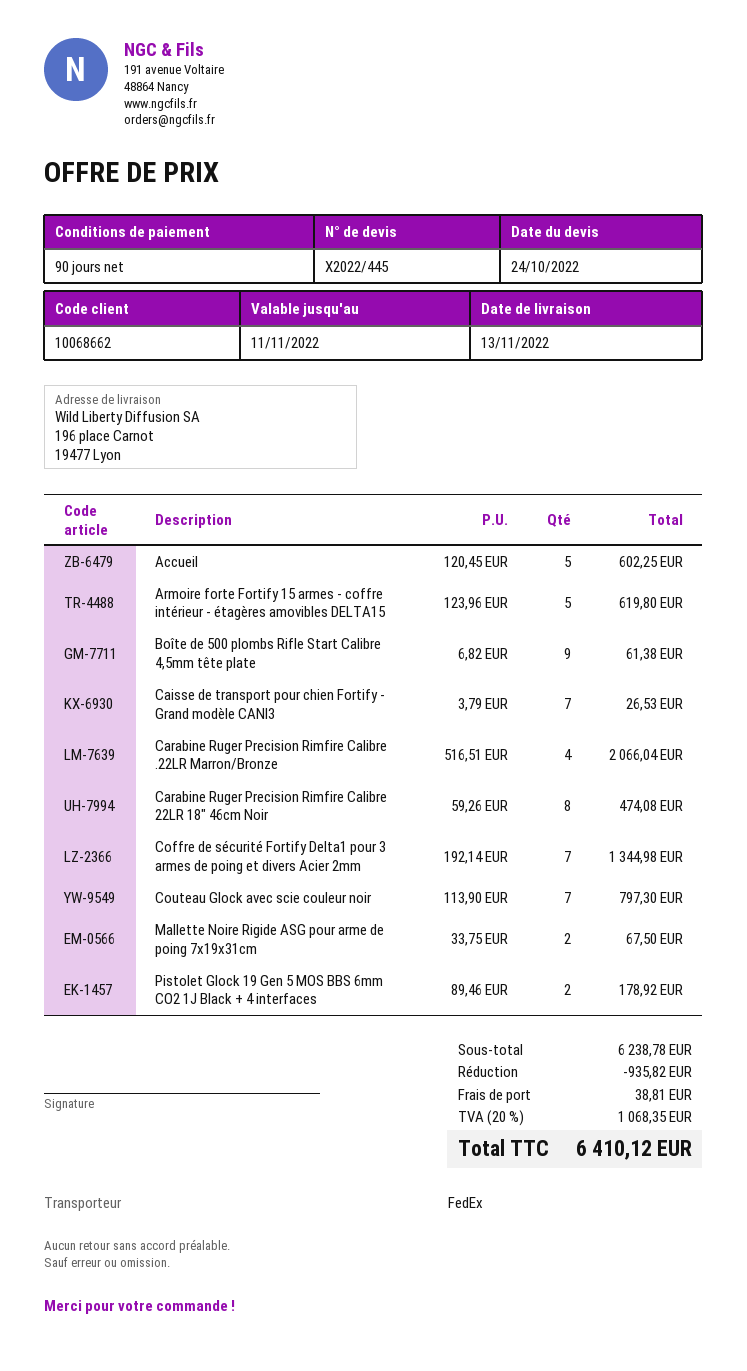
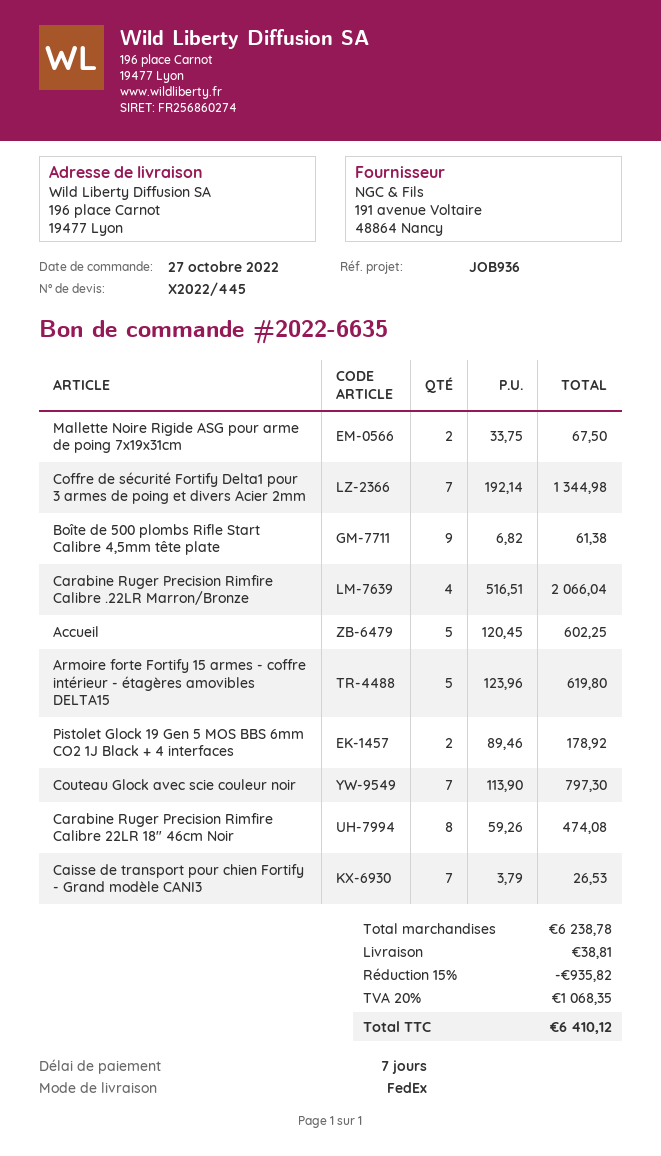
payment terms: 90 days -> 7 days

